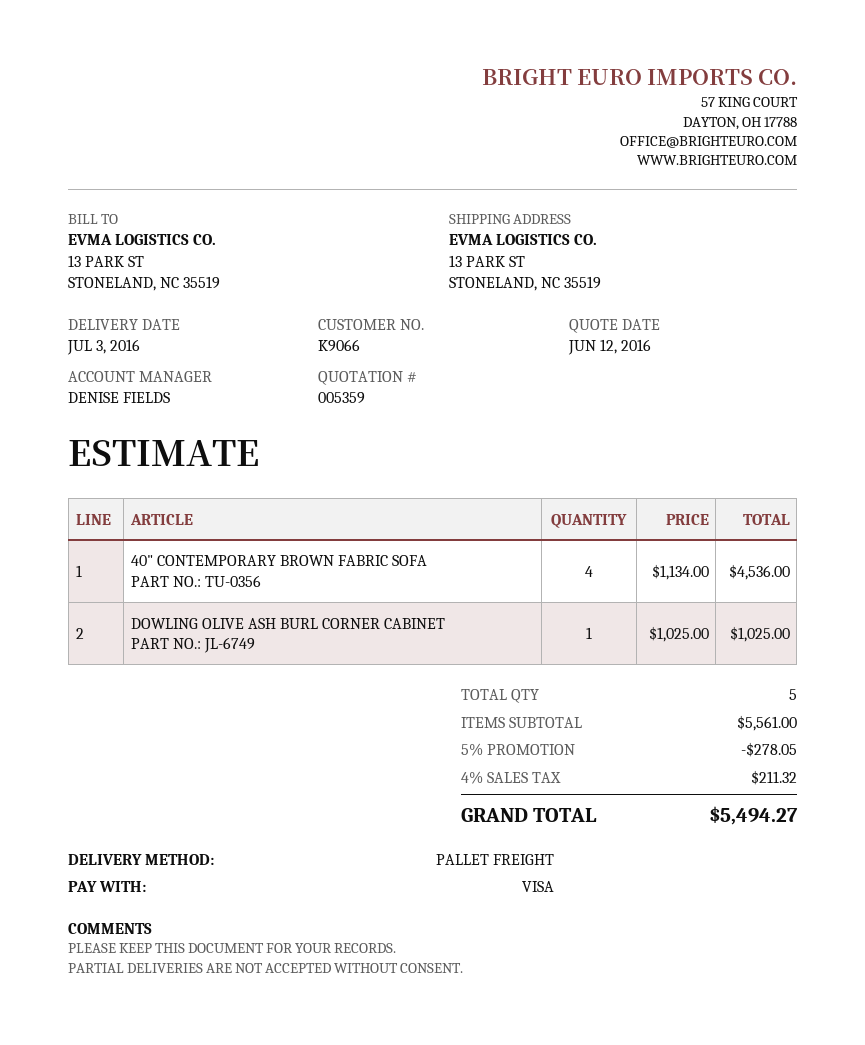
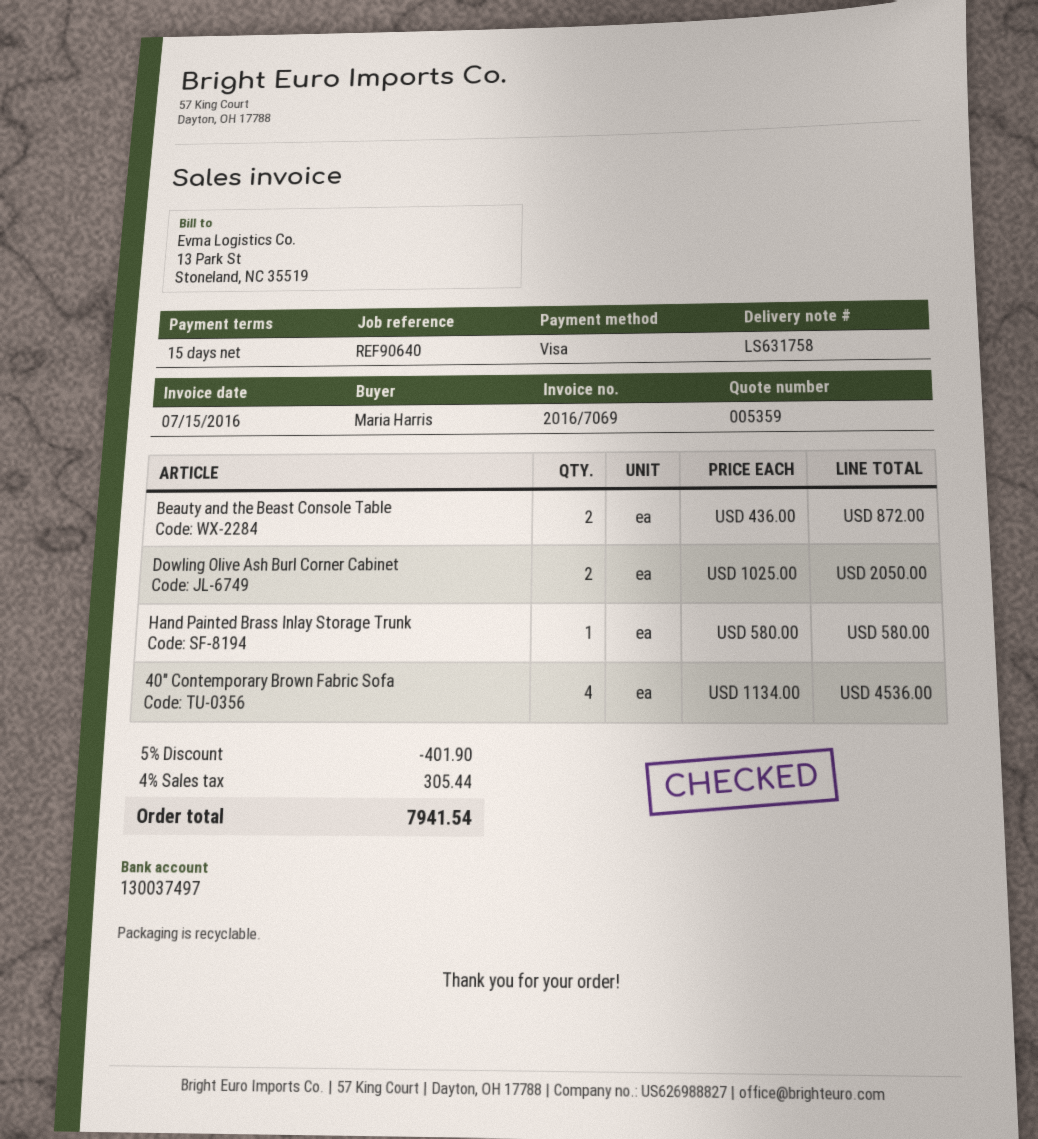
DOWLING OLIVE ASH BURL CORNER CABINET: 1 x 1025.00 = 1025.00 -> 2 x 1025.00 = 2050.00
Beauty and the Beast Console Table: none -> 2 x 436.00 = 872.00
Hand Painted Brass Inlay Storage Trunk: none -> 1 x 580.00 = 580.00
discount: 5% = 278.05 -> 5% = 401.90
tax: 4% = 211.32 -> 4% = 305.44
total: 5494.27 -> 7941.54

